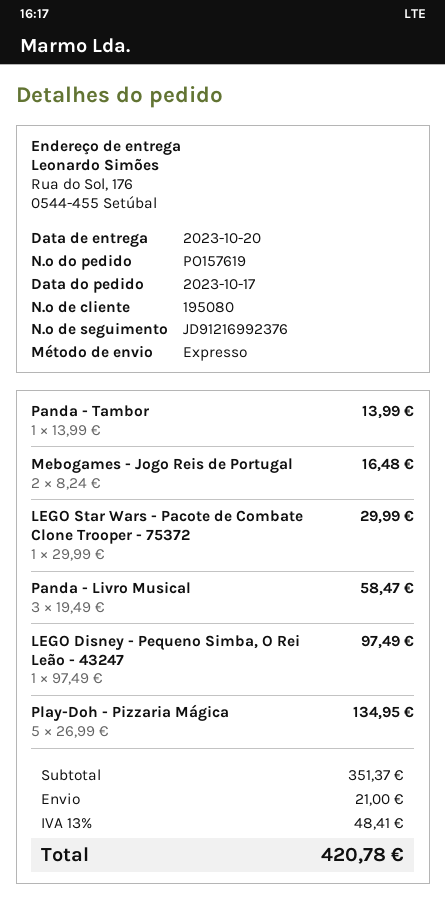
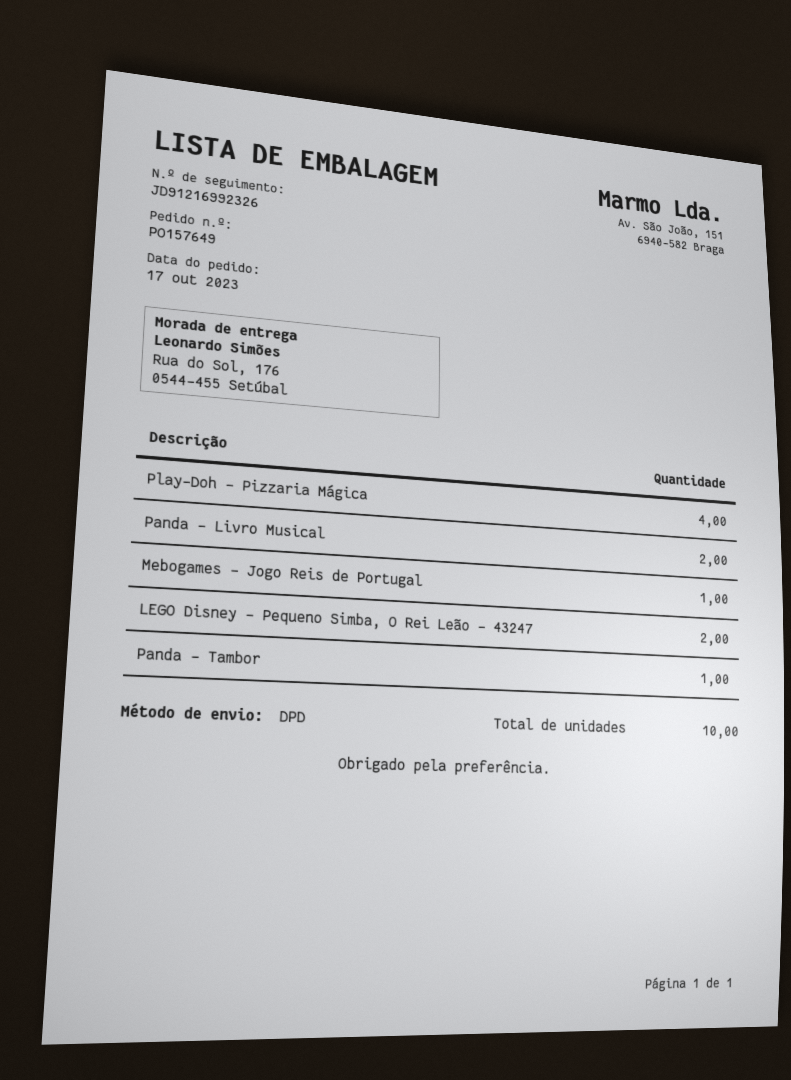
order number: PO157619 -> PO157649
shipping method: express -> DPD
tracking number: JD91216992376 -> JD91216992326
Mebogames - Jogo Reis de Portugal: 2 -> 1
LEGO Star Wars - Pacote de Combate Clone Trooper - 75372: 1 -> none
Panda - Livro Musical: 3 -> 2
LEGO Disney - Pequeno Simba, O Rei Leão - 43247: 1 -> 2
Play-Doh - Pizzaria Mágica: 5 -> 4

